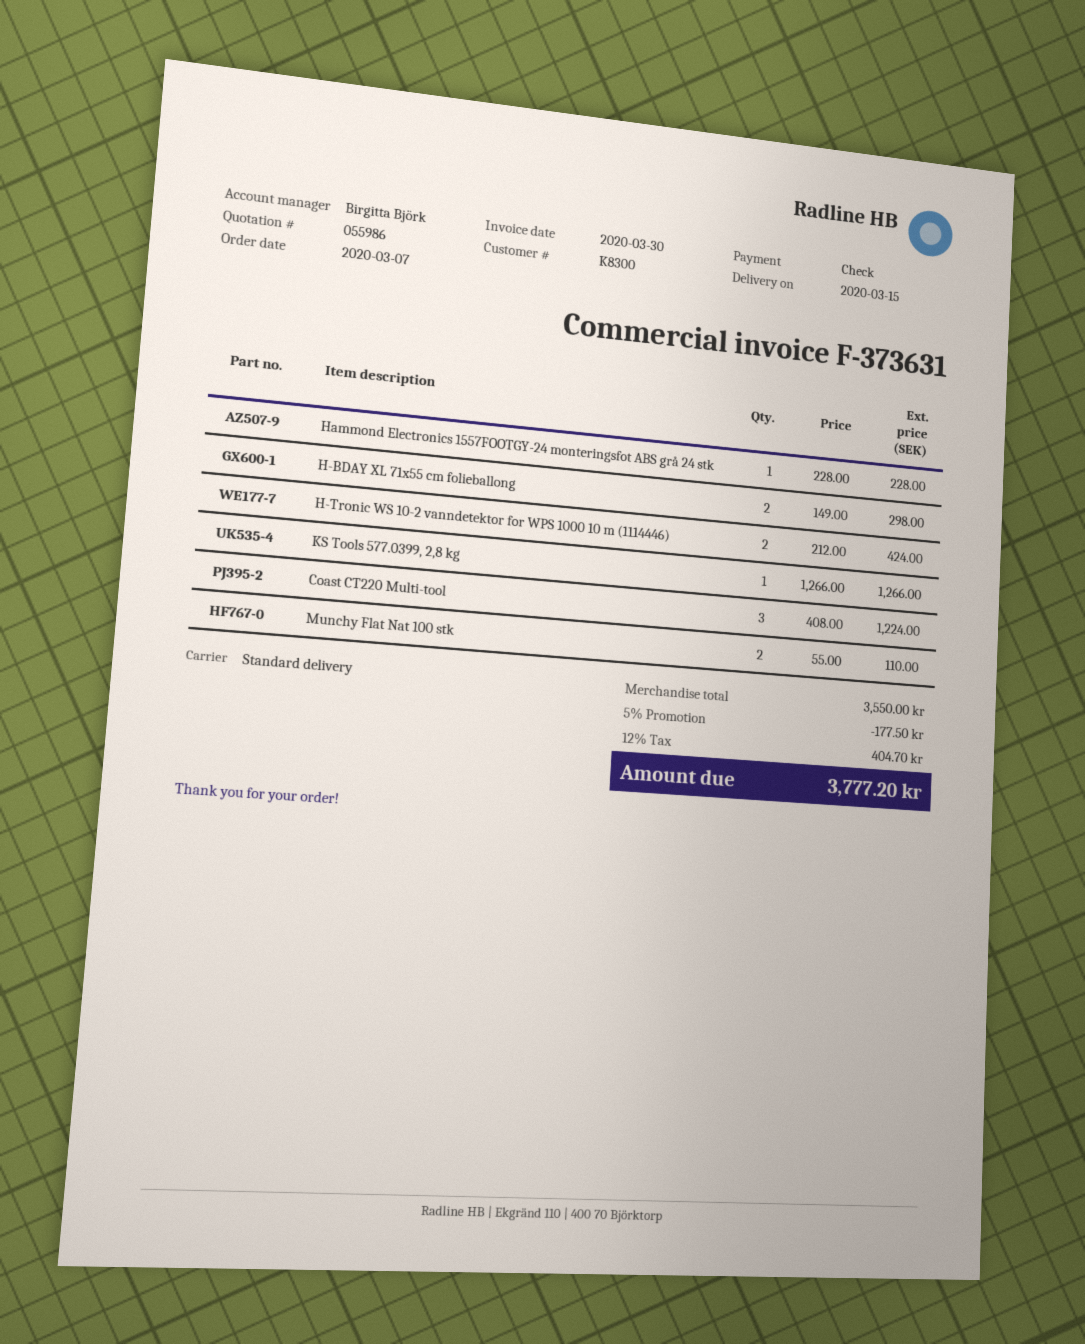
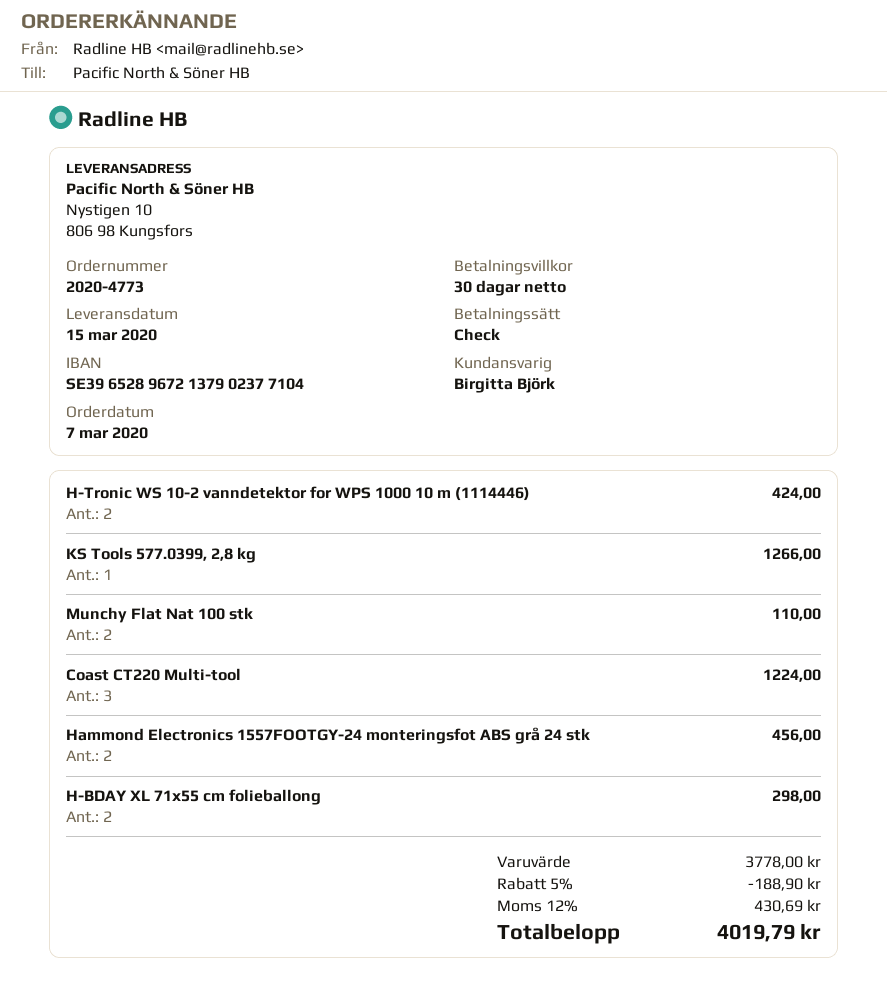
Hammond Electronics 1557FOOTGY-24 monteringsfot ABS grå 24 stk: 1 for 228.00 -> 2 for 456.00
subtotal: 3550.00 -> 3778.00
discount: 5% = 177.50 -> 5% = 188.90
tax: 12% = 404.70 -> 12% = 430.69
total: 3777.20 -> 4019.79

